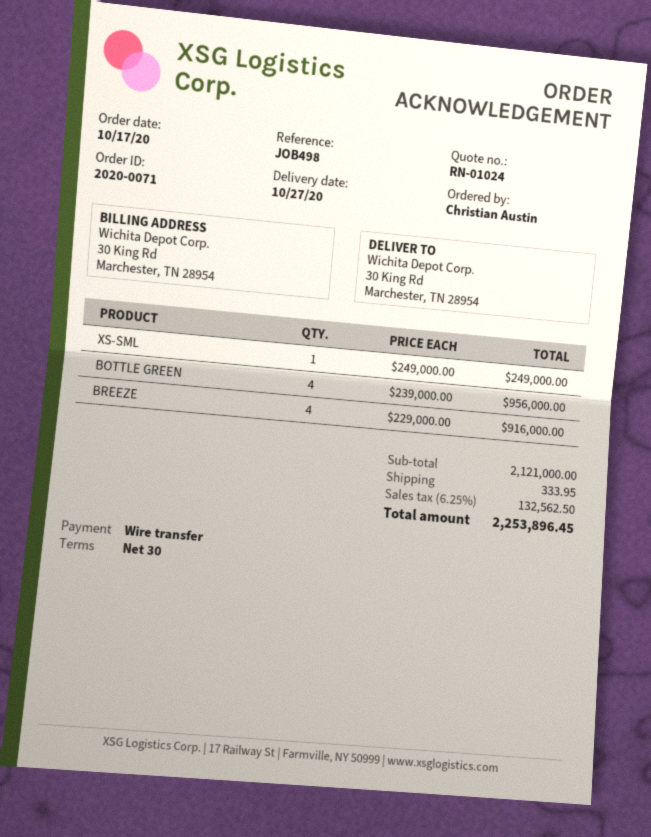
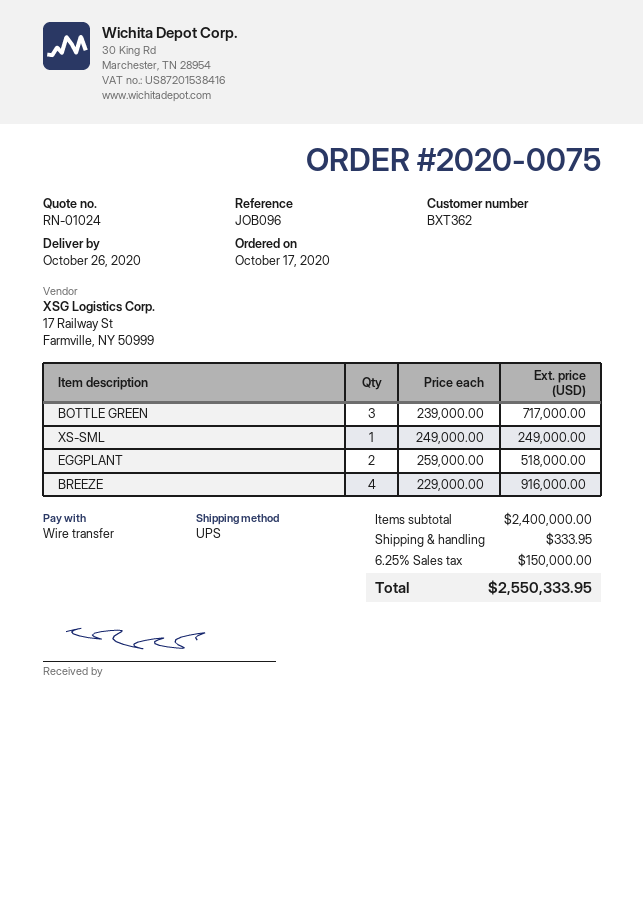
order number: 2020-0071 -> 2020-0075
delivery date: 2020-10-27 -> 2020-10-26
reference: JOB498 -> JOB096
BOTTLE GREEN: 4 x 239000.00 = 956000.00 -> 3 x 239000.00 = 717000.00
EGGPLANT: none -> 2 x 259000.00 = 518000.00
subtotal: 2121000.00 -> 2400000.00
tax: 6.25% = 132562.50 -> 6.25% = 150000.00
total: 2253896.45 -> 2550333.95

